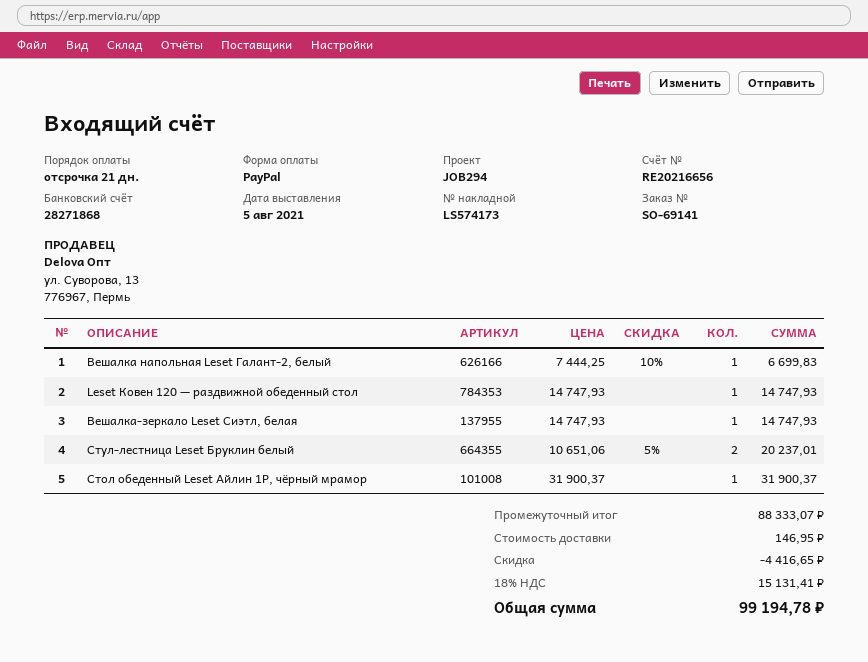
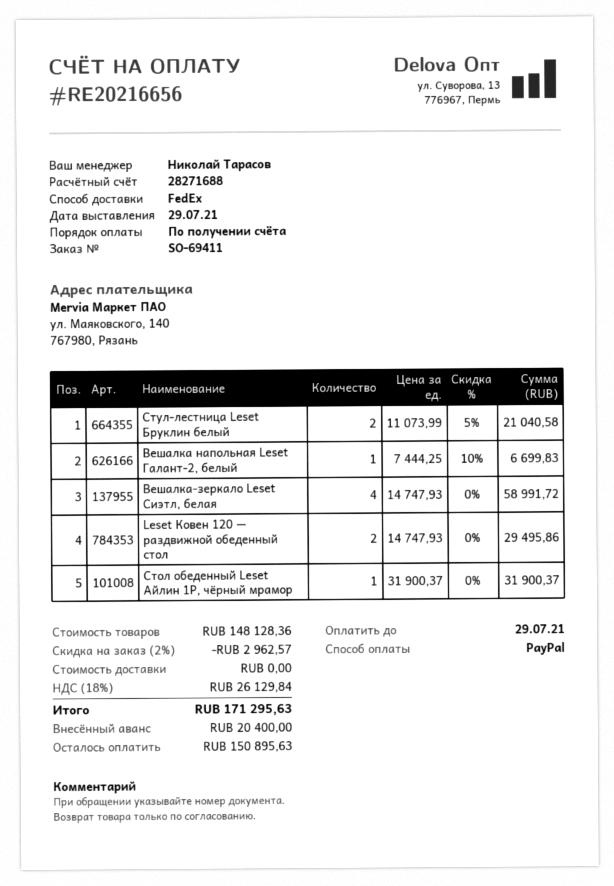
order number: SO-69141 -> SO-69411
invoice date: 2021-08-05 -> 2021-07-29
payment terms: 21 days -> on receipt
bank account: 28271868 -> 28271688
Leset Ковен 120 — раздвижной обеденный стол: 1 x 14747.93 = 14747.93 -> 2 x 14747.93 = 29495.86
Вешалка-зеркало Leset Сиэтл, белая: 1 x 14747.93 = 14747.93 -> 4 x 14747.93 = 58991.72
Стул-лестница Leset Бруклин белый: 2 x 10651.06 - 5% = 20237.01 -> 2 x 11073.99 - 5% = 21040.58
subtotal: 88333.07 -> 148128.36
discount: 4416.65 -> 2962.57
shipping: 146.95 -> 0.00
tax: 18% = 15131.41 -> 18% = 26129.84
total: 99194.78 -> 171295.63

